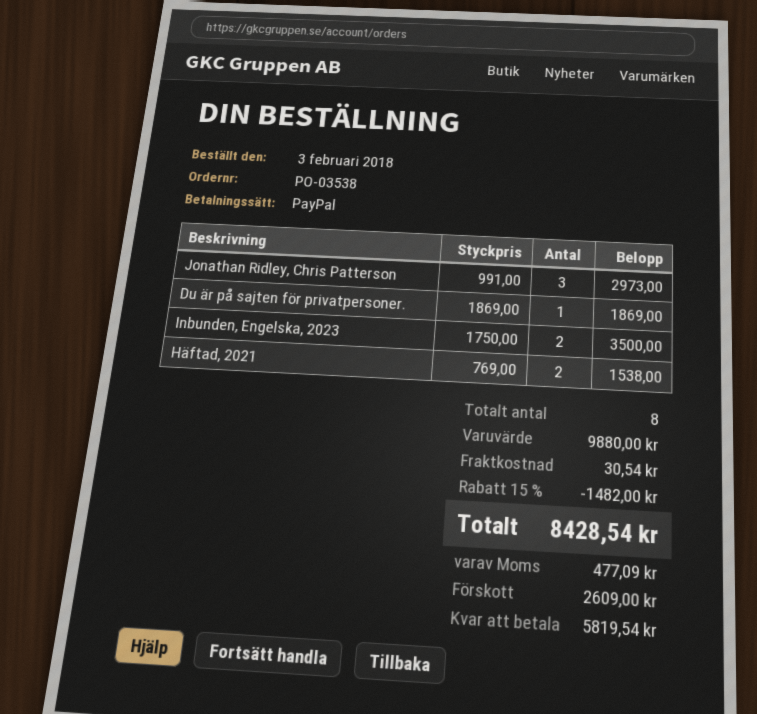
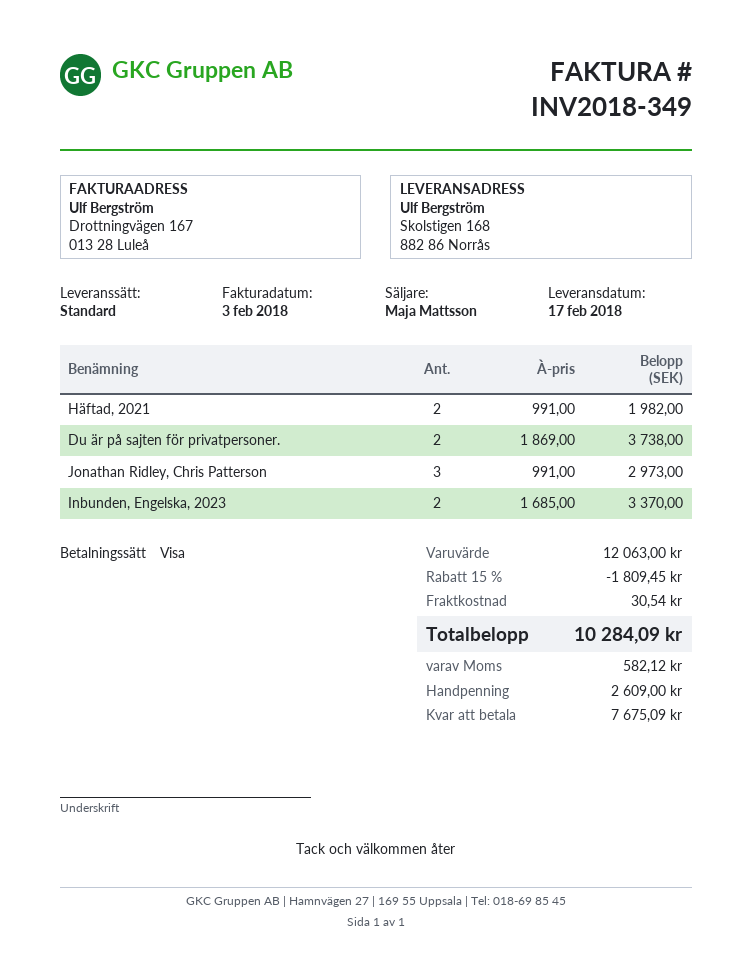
payment method: PayPal -> Visa
Du är på sajten för privatpersoner.: 1 x 1869.00 = 1869.00 -> 2 x 1869.00 = 3738.00
Inbunden, Engelska, 2023: 2 x 1750.00 = 3500.00 -> 2 x 1685.00 = 3370.00
Häftad, 2021: 2 x 769.00 = 1538.00 -> 2 x 991.00 = 1982.00
subtotal: 9880.00 -> 12063.00
discount: 15% = 1482.00 -> 15% = 1809.45
tax: 477.09 -> 582.12
total: 8428.54 -> 10284.09
balance: 5819.54 -> 7675.09

